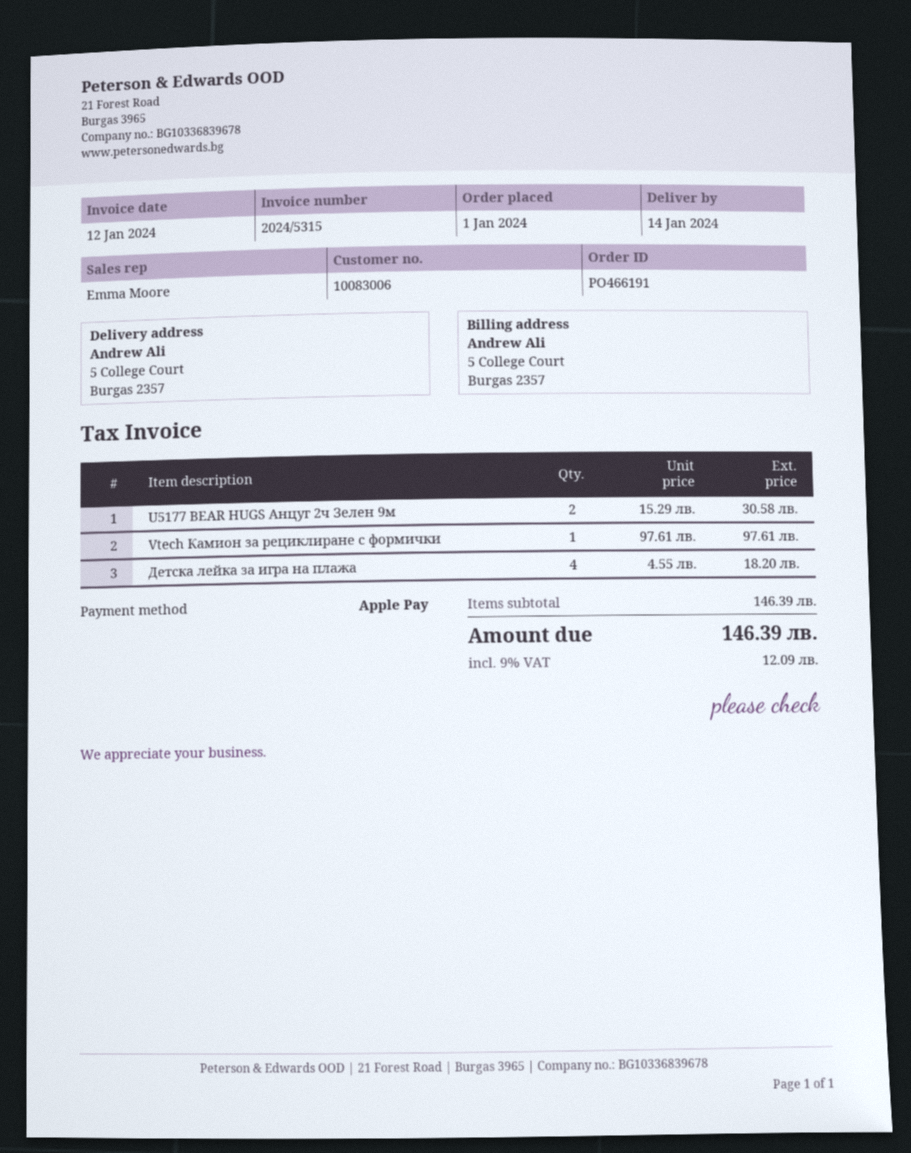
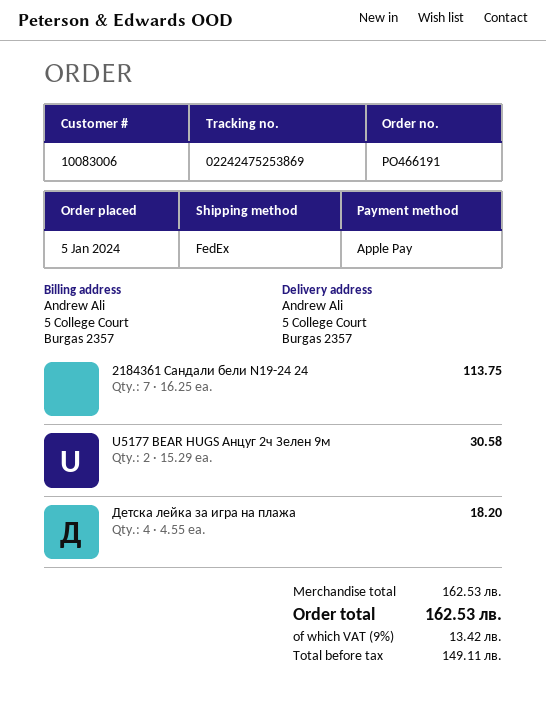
order date: 2024-01-01 -> 2024-01-05
Vtech Камион за рециклиране с формички: 1 x 97.61 = 97.61 -> none
2184361 Сандали бели N19-24 24: none -> 7 x 16.25 = 113.75
subtotal: 146.39 -> 162.53
tax: 9% = 12.09 -> 9% = 13.42
total: 146.39 -> 162.53

